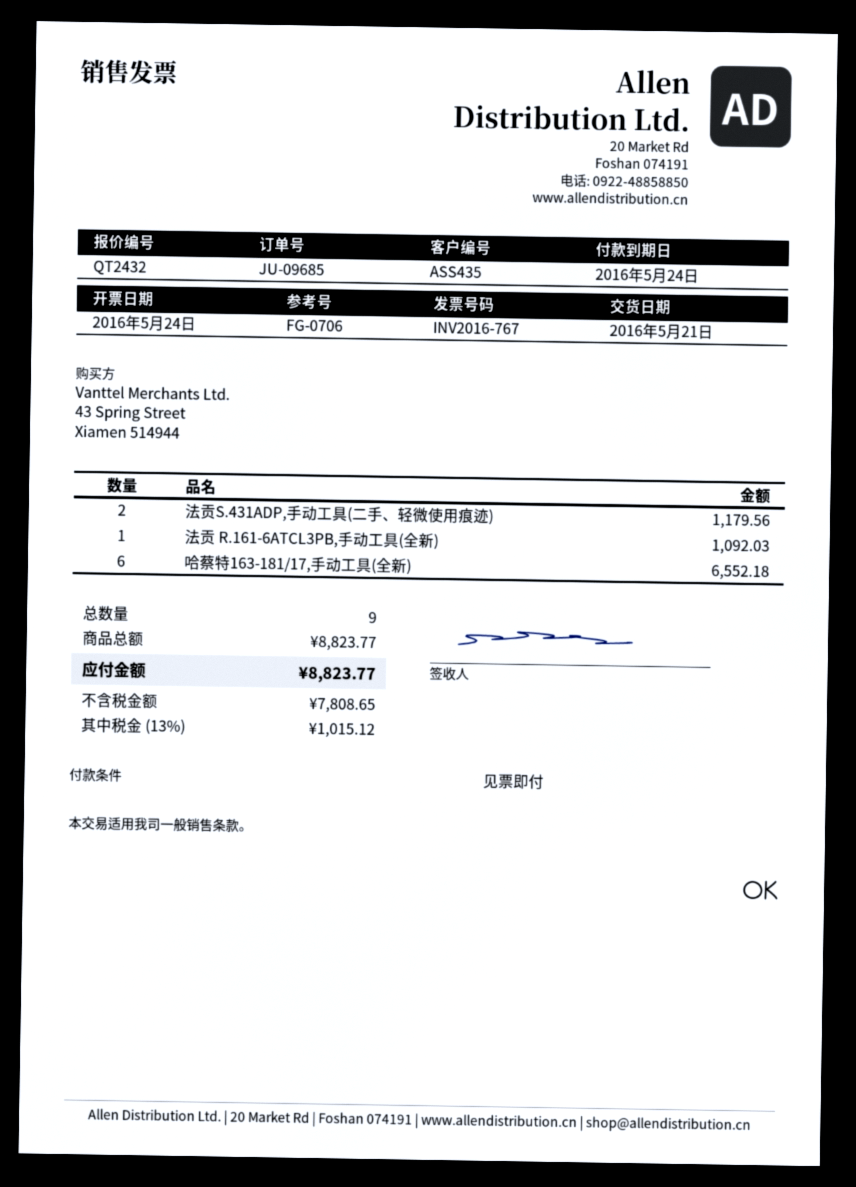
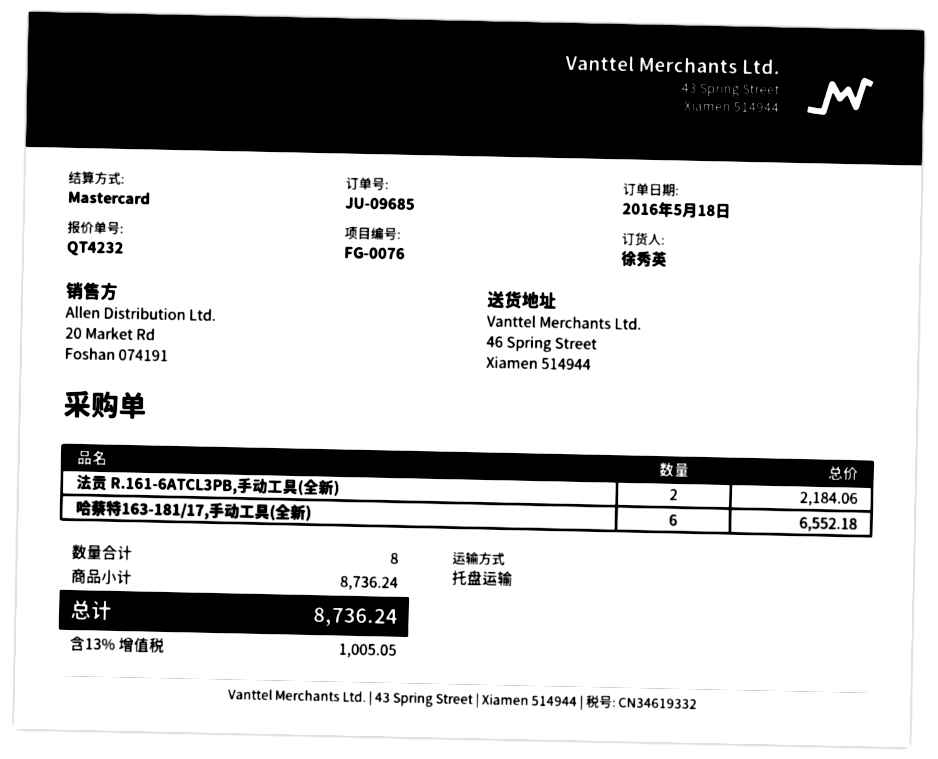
quote number: QT2432 -> QT4232
reference: FG-0706 -> FG-0076
法贡S.431ADP,手动工具(二手、轻微使用痕迹): 2 for 1179.56 -> none
法贡 R.161-6ATCL3PB,手动工具(全新): 1 for 1092.03 -> 2 for 2184.06
total quantity: 9 -> 8
subtotal: 8823.77 -> 8736.24
tax: 13% = 1015.12 -> 13% = 1005.05
total: 8823.77 -> 8736.24

